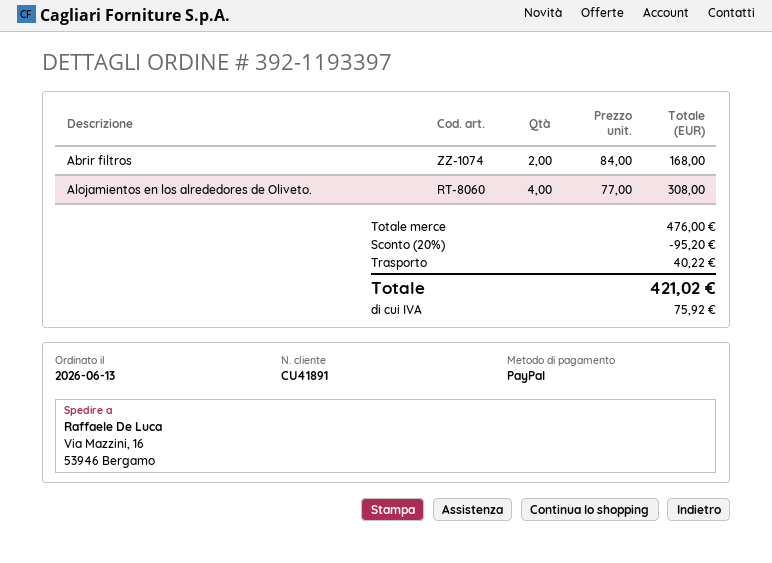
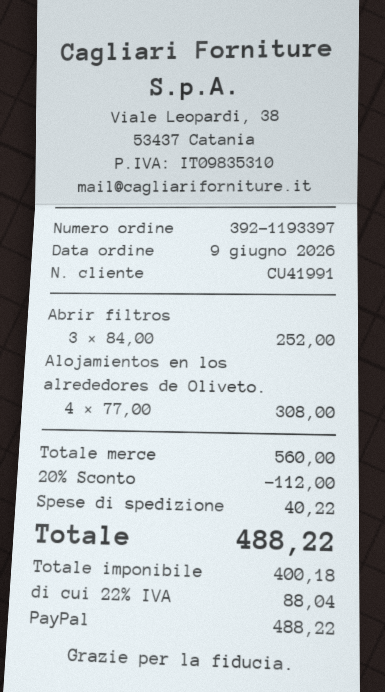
order date: 2026-06-13 -> 2026-06-09
customer number: CU41891 -> CU41991
Abrir filtros: 2 x 84.00 = 168.00 -> 3 x 84.00 = 252.00
subtotal: 476.00 -> 560.00
discount: 20% = 95.20 -> 20% = 112.00
tax: 75.92 -> 88.04
total: 421.02 -> 488.22

